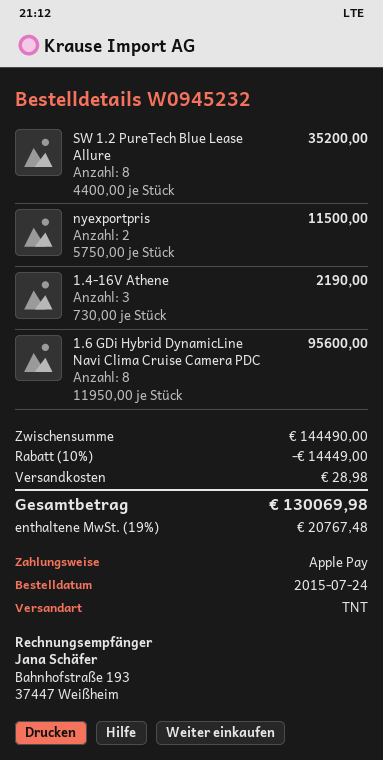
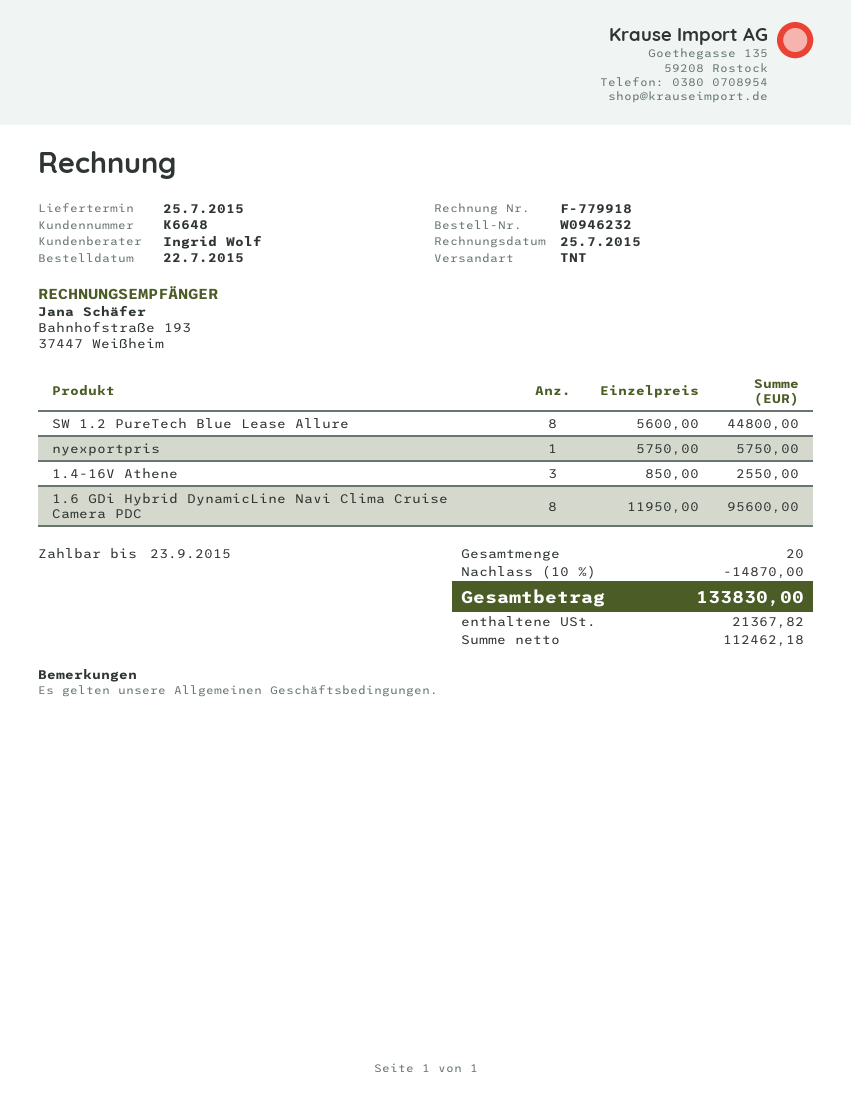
order number: W0945232 -> W0946232
order date: 2015-07-24 -> 2015-07-22
SW 1.2 PureTech Blue Lease Allure: 8 x 4400.00 = 35200.00 -> 8 x 5600.00 = 44800.00
nyexportpris: 2 x 5750.00 = 11500.00 -> 1 x 5750.00 = 5750.00
1.4-16V Athene: 3 x 730.00 = 2190.00 -> 3 x 850.00 = 2550.00
discount: 10% = 14449.00 -> 10% = 14870.00
shipping: 28.98 -> none
tax: 20767.48 -> 21367.82
total: 130069.98 -> 133830.00

